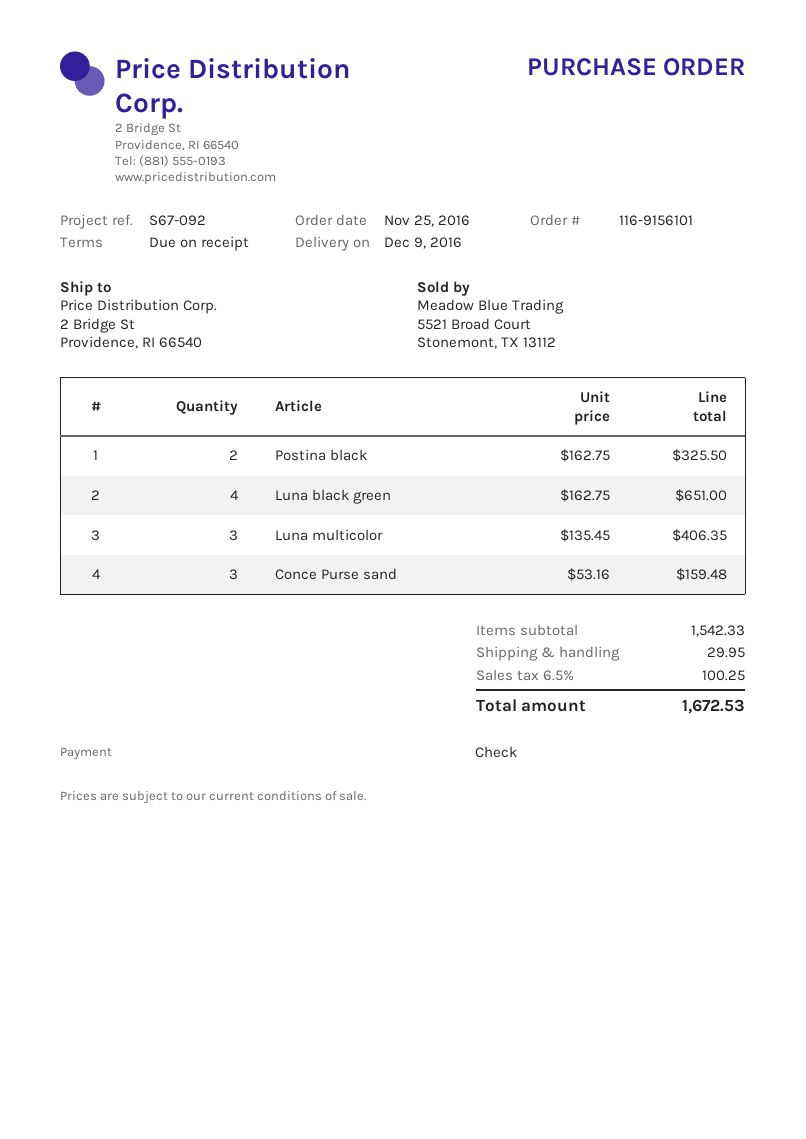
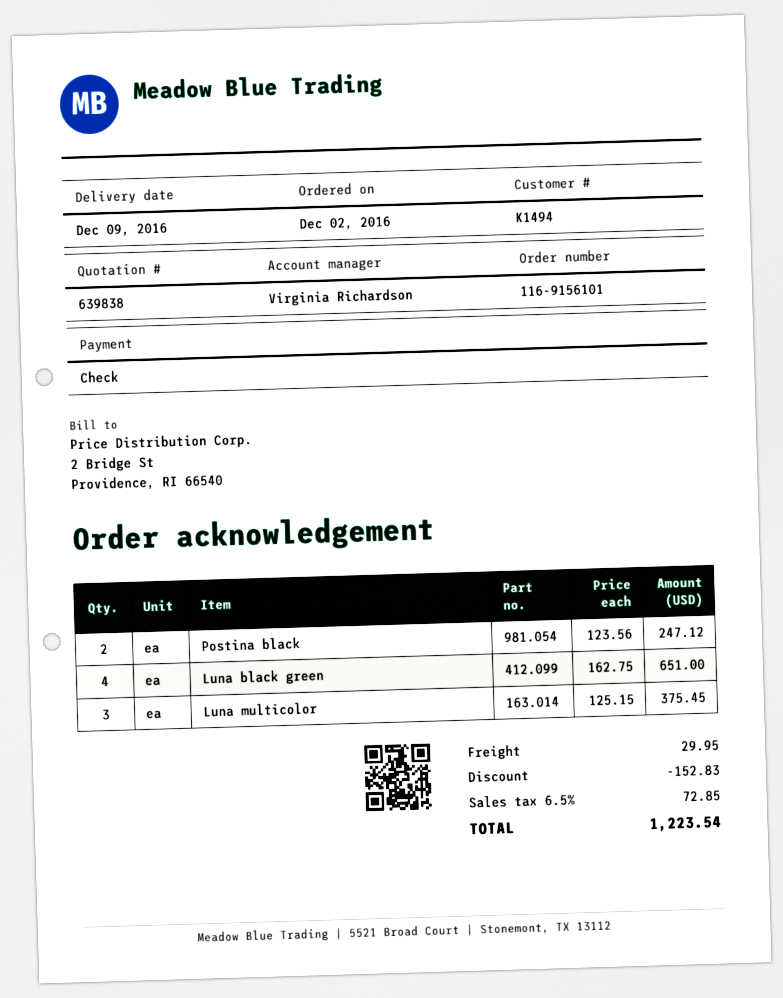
order date: 2016-11-25 -> 2016-12-02
Postina black: 2 x 162.75 = 325.50 -> 2 x 123.56 = 247.12
Luna multicolor: 3 x 135.45 = 406.35 -> 3 x 125.15 = 375.45
Conce Purse sand: 3 x 53.16 = 159.48 -> none
discount: none -> 152.83
tax: 6.5% = 100.25 -> 6.5% = 72.85
total: 1672.53 -> 1223.54

